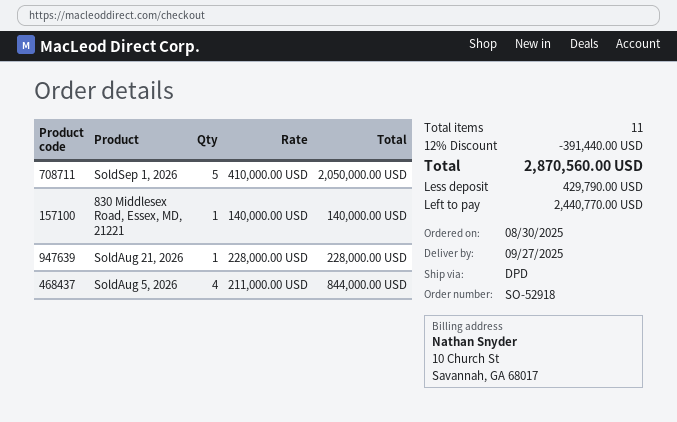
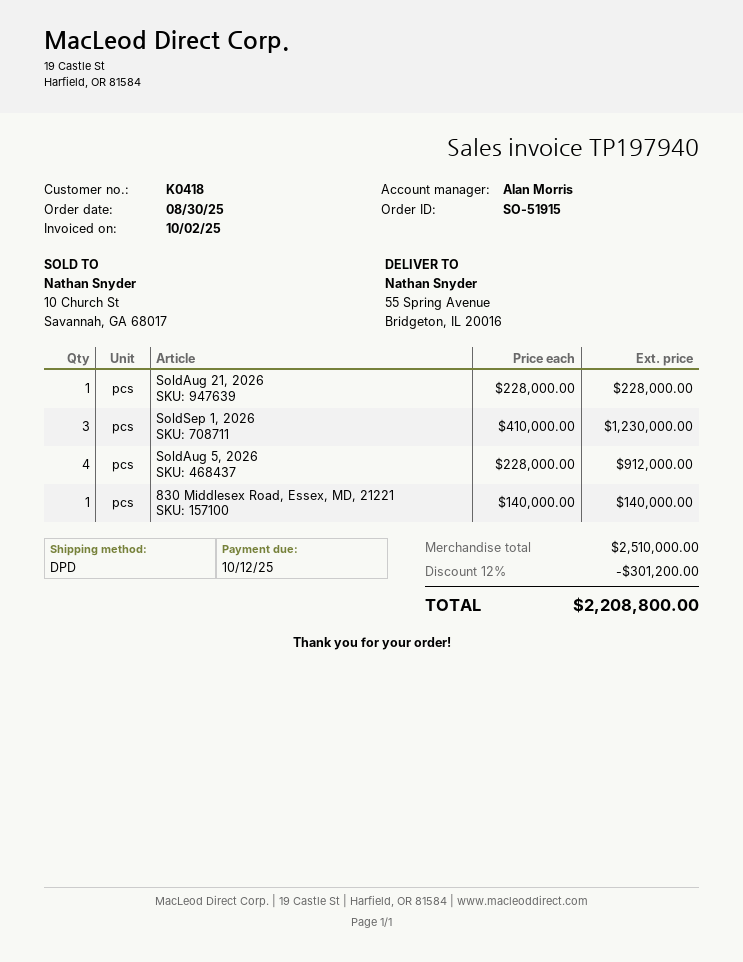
order number: SO-52918 -> SO-51915
SoldSep 1, 2026: 5 x 410000.00 = 2050000.00 -> 3 x 410000.00 = 1230000.00
SoldAug 5, 2026: 4 x 211000.00 = 844000.00 -> 4 x 228000.00 = 912000.00
discount: 12% = 391440.00 -> 12% = 301200.00
total: 2870560.00 -> 2208800.00

